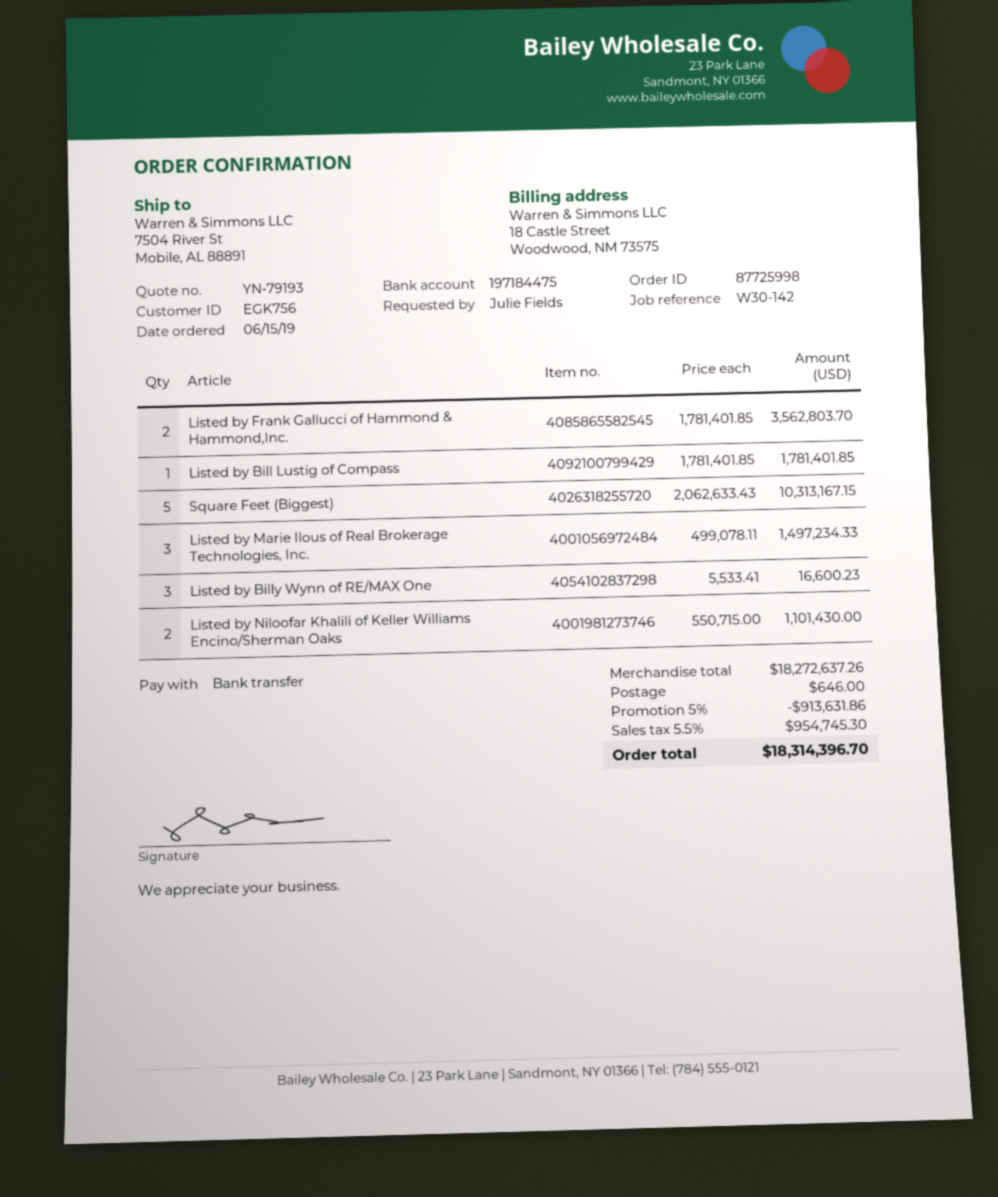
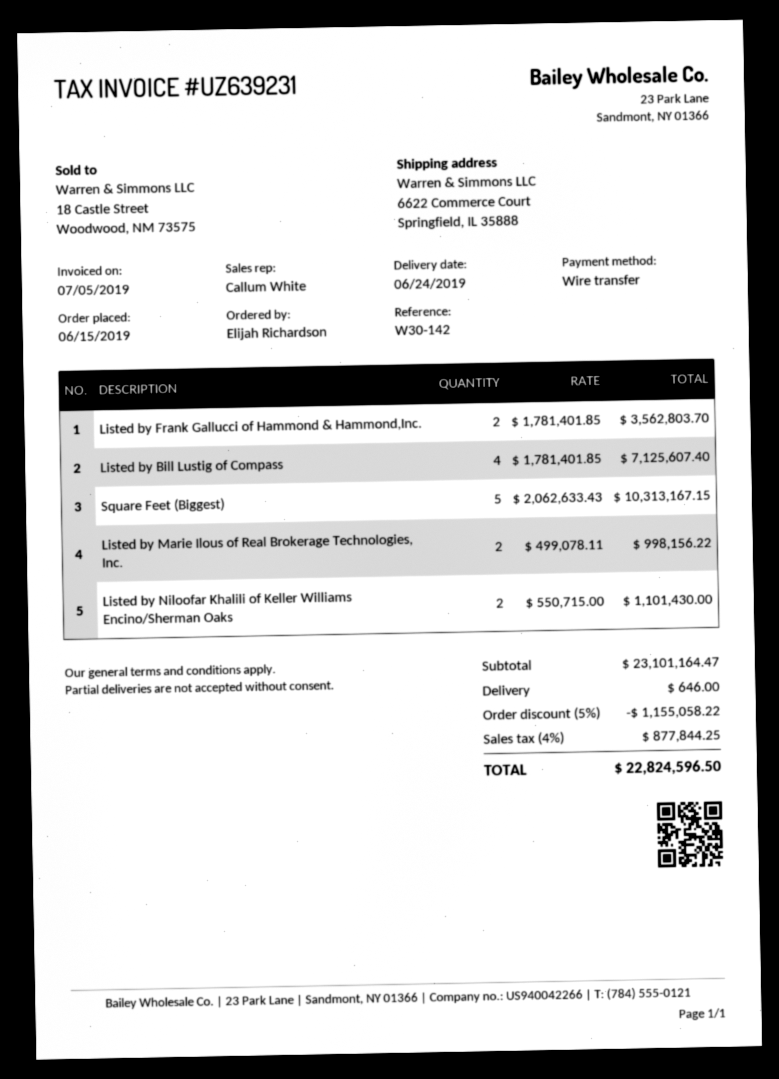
ordered by: Julie Fields -> Elijah Richardson
ship to: 7504 River St, Mobile, AL 88891 -> 6622 Commerce Court, Springfield, IL 35888
Listed by Bill Lustig of Compass: 1 x 1781401.85 = 1781401.85 -> 4 x 1781401.85 = 7125607.40
Listed by Marie Ilous of Real Brokerage Technologies, Inc.: 3 x 499078.11 = 1497234.33 -> 2 x 499078.11 = 998156.22
Listed by Billy Wynn of RE/MAX One: 3 x 5533.41 = 16600.23 -> none
subtotal: 18272637.26 -> 23101164.47
discount: 5% = 913631.86 -> 5% = 1155058.22
tax: 5.5% = 954745.30 -> 4% = 877844.25
total: 18314396.70 -> 22824596.50

